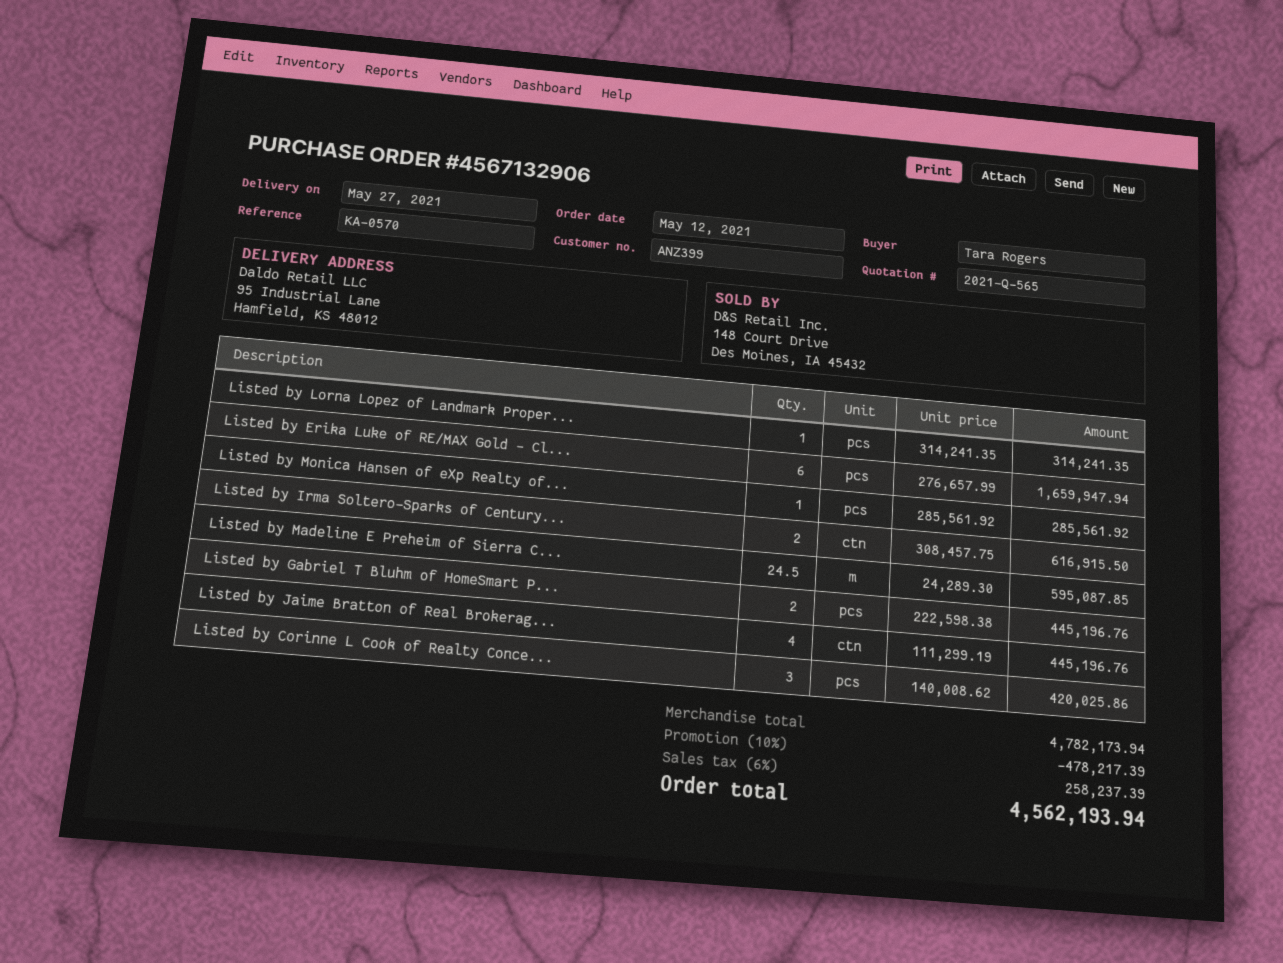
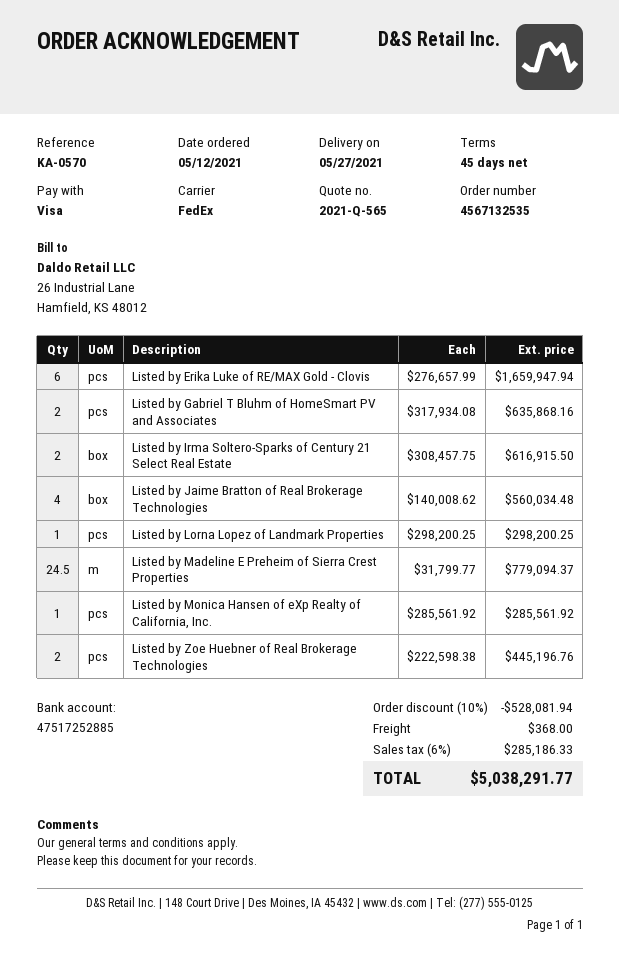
order number: 4567132906 -> 4567132535
Listed by Lorna Lopez of Landmark Proper...: 1 x 314241.35 = 314241.35 -> 1 x 298200.25 = 298200.25
Listed by Madeline E Preheim of Sierra C...: 24.5 x 24289.30 = 595087.85 -> 24.5 x 31799.77 = 779094.37
Listed by Gabriel T Bluhm of HomeSmart P...: 2 x 222598.38 = 445196.76 -> 2 x 317934.08 = 635868.16
Listed by Jaime Bratton of Real Brokerag...: 4 x 111299.19 = 445196.76 -> 4 x 140008.62 = 560034.48
Listed by Corinne L Cook of Realty Conce...: 3 x 140008.62 = 420025.86 -> none
Listed by Zoe Huebner of Real Brokerage Technologies: none -> 2 x 222598.38 = 445196.76
discount: 10% = 478217.39 -> 10% = 528081.94
shipping: none -> 368.00
tax: 6% = 258237.39 -> 6% = 285186.33
total: 4562193.94 -> 5038291.77

